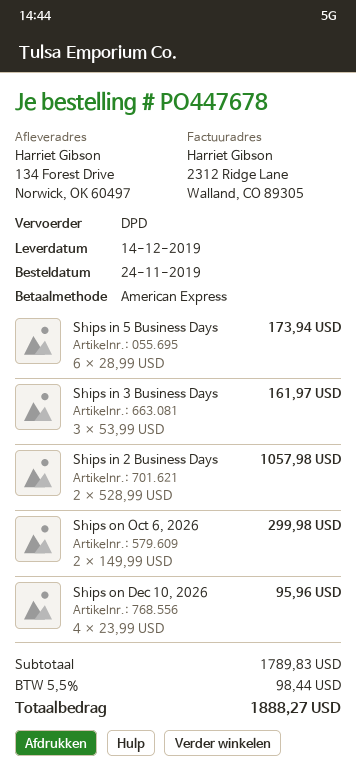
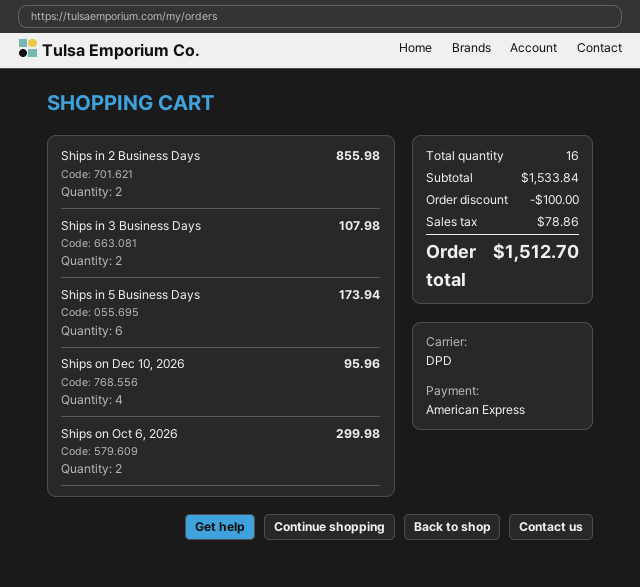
Ships in 3 Business Days: 3 for 161.97 -> 2 for 107.98
Ships in 2 Business Days: 2 for 1057.98 -> 2 for 855.98
subtotal: 1789.83 -> 1533.84
discount: none -> 100.00
tax: 98.44 -> 78.86
total: 1888.27 -> 1512.70

